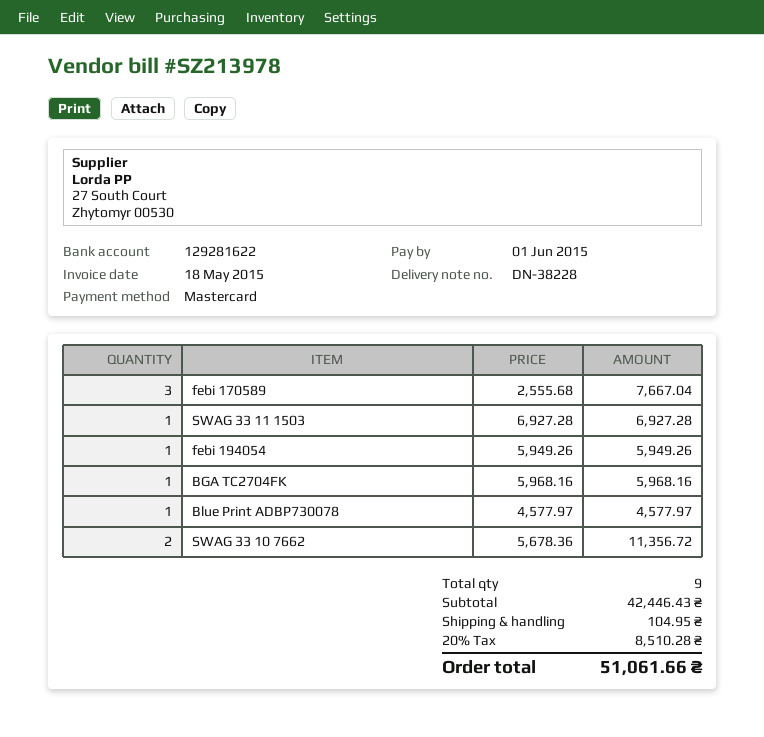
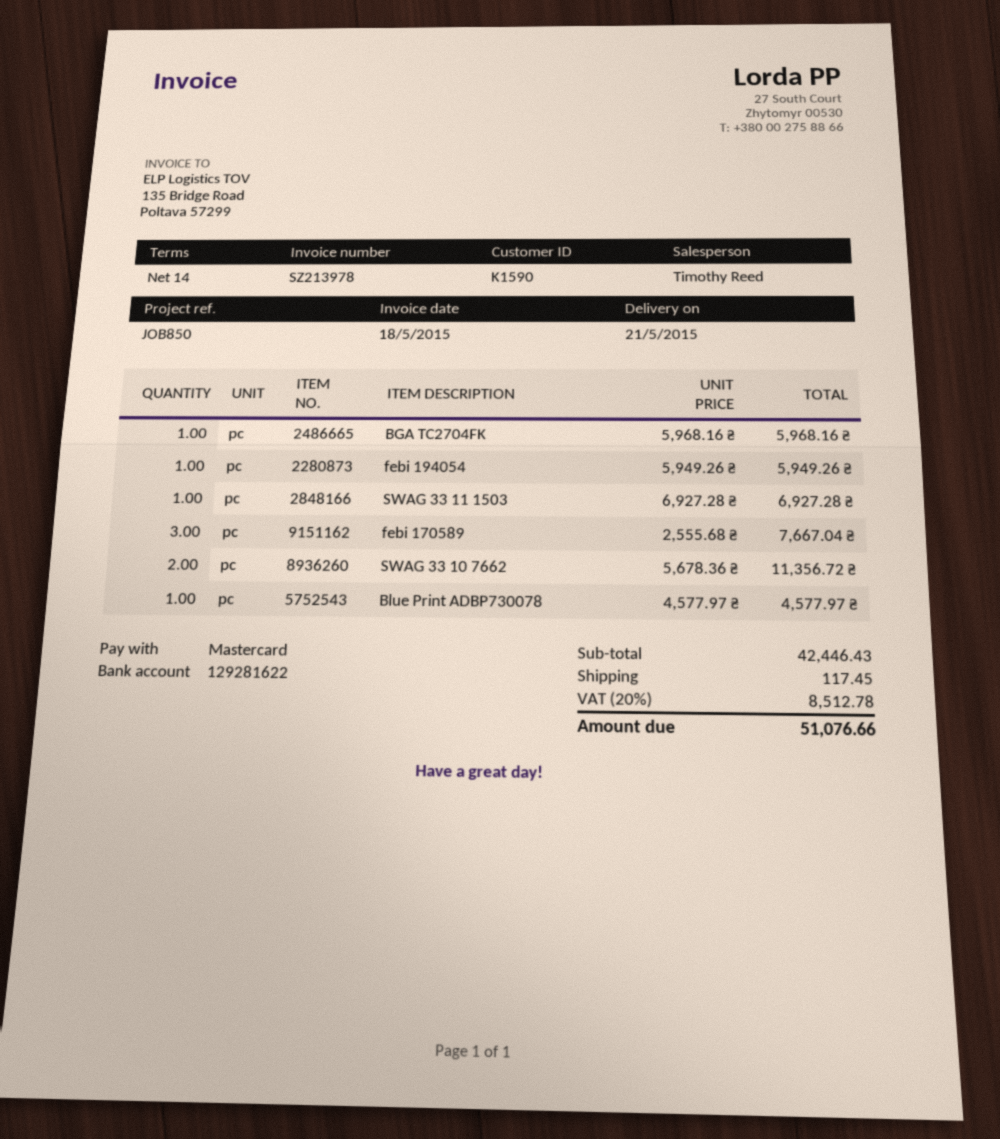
shipping: 104.95 -> 117.45
tax: 20% = 8510.28 -> 20% = 8512.78
total: 51061.66 -> 51076.66

